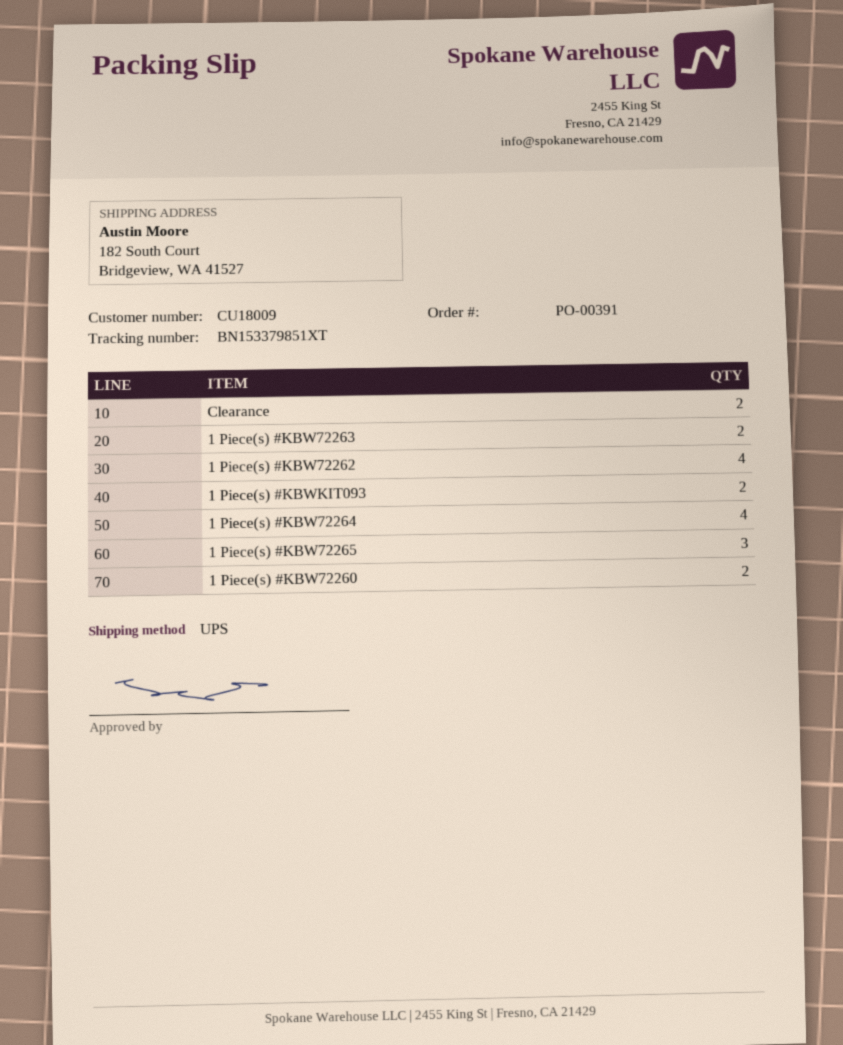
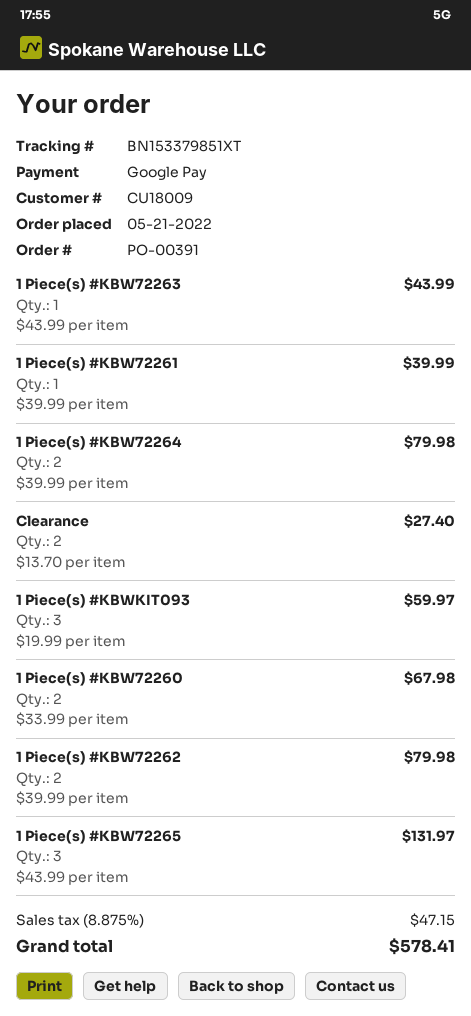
1 Piece(s) #KBW72263: 2 -> 1
1 Piece(s) #KBW72262: 4 -> 2
1 Piece(s) #KBWKIT093: 2 -> 3
1 Piece(s) #KBW72264: 4 -> 2
1 Piece(s) #KBW72261: none -> 1

